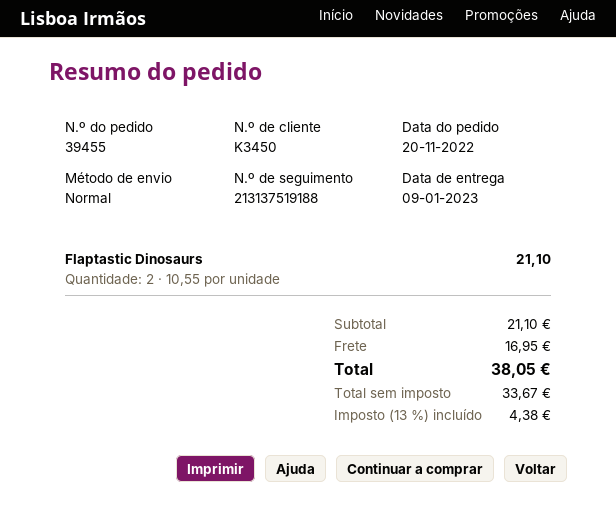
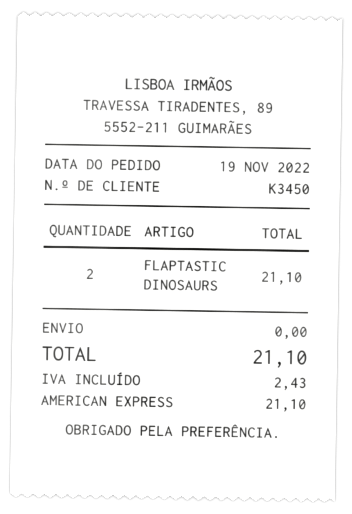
order date: 2022-11-20 -> 2022-11-19
shipping: 16.95 -> 0.00
tax: 4.38 -> 2.43
total: 38.05 -> 21.10

